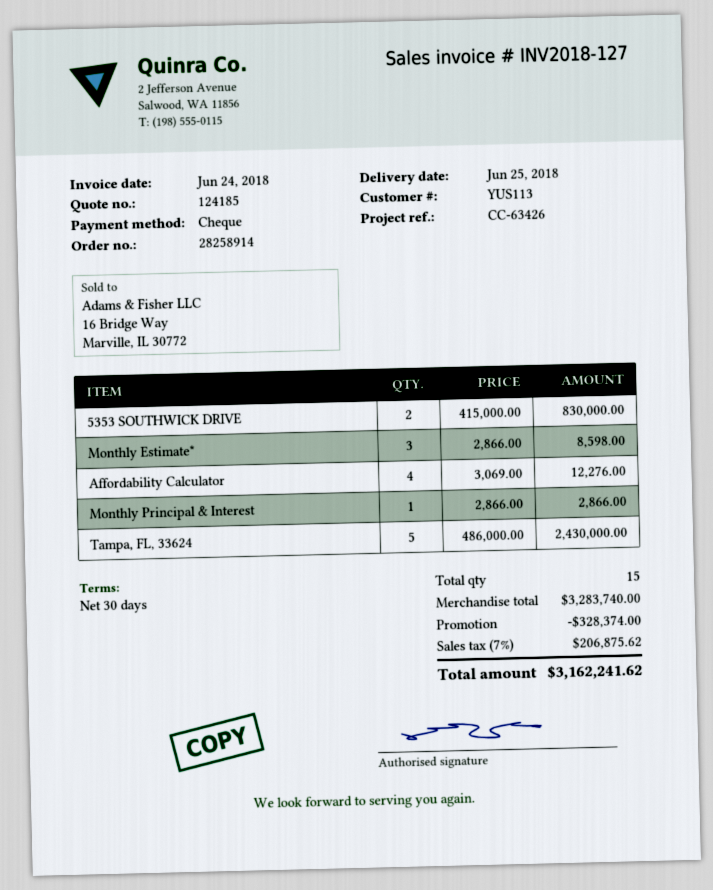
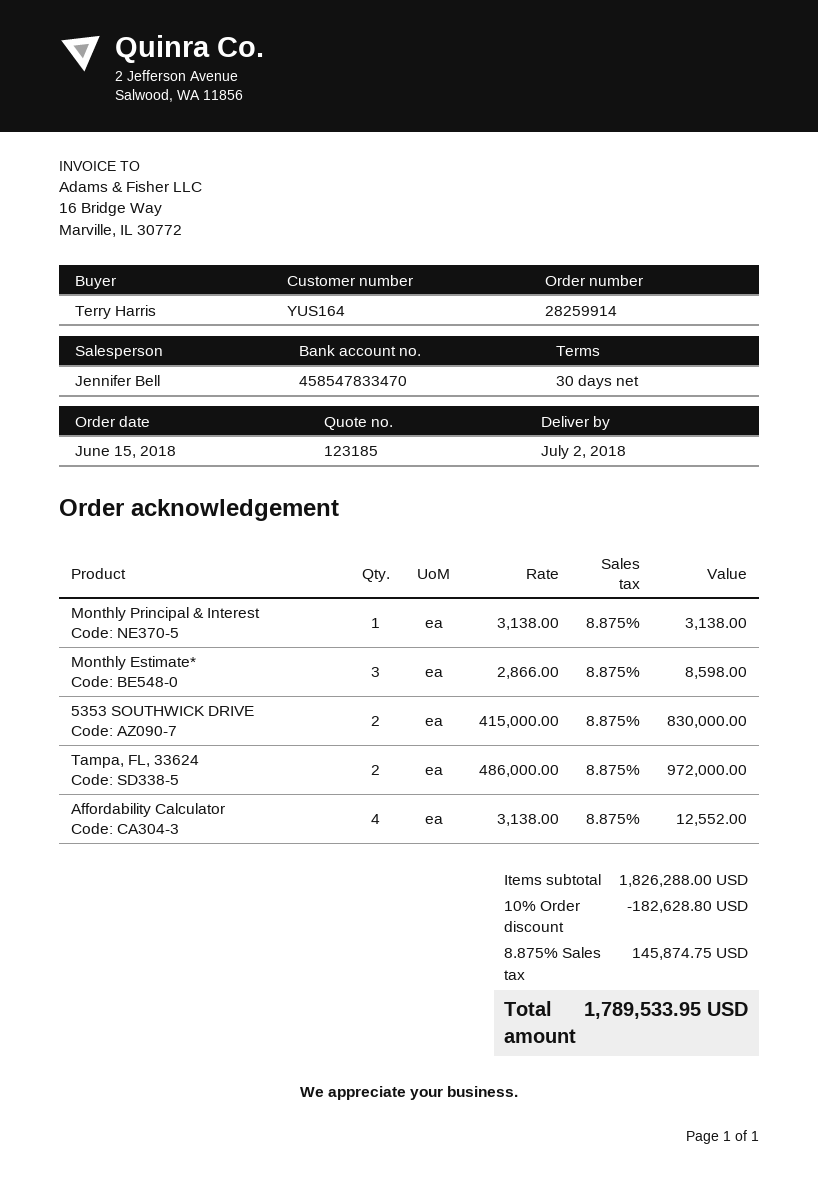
quote number: 124185 -> 123185
order number: 28258914 -> 28259914
delivery date: 2018-06-25 -> 2018-07-02
customer number: YUS113 -> YUS164
Affordability Calculator: 4 x 3069.00 = 12276.00 -> 4 x 3138.00 = 12552.00
Monthly Principal & Interest: 1 x 2866.00 = 2866.00 -> 1 x 3138.00 = 3138.00
Tampa, FL, 33624: 5 x 486000.00 = 2430000.00 -> 2 x 486000.00 = 972000.00
subtotal: 3283740.00 -> 1826288.00
discount: 328374.00 -> 182628.80
tax: 7% = 206875.62 -> 8.875% = 145874.75
total: 3162241.62 -> 1789533.95

